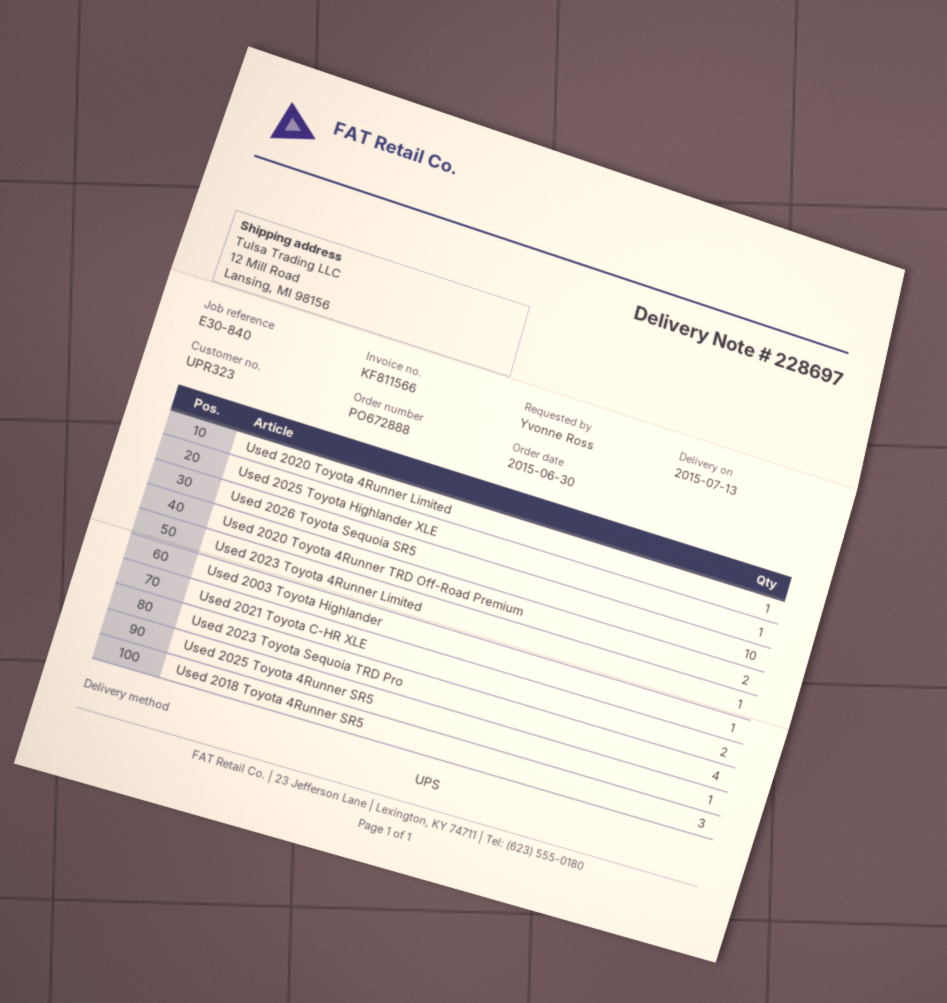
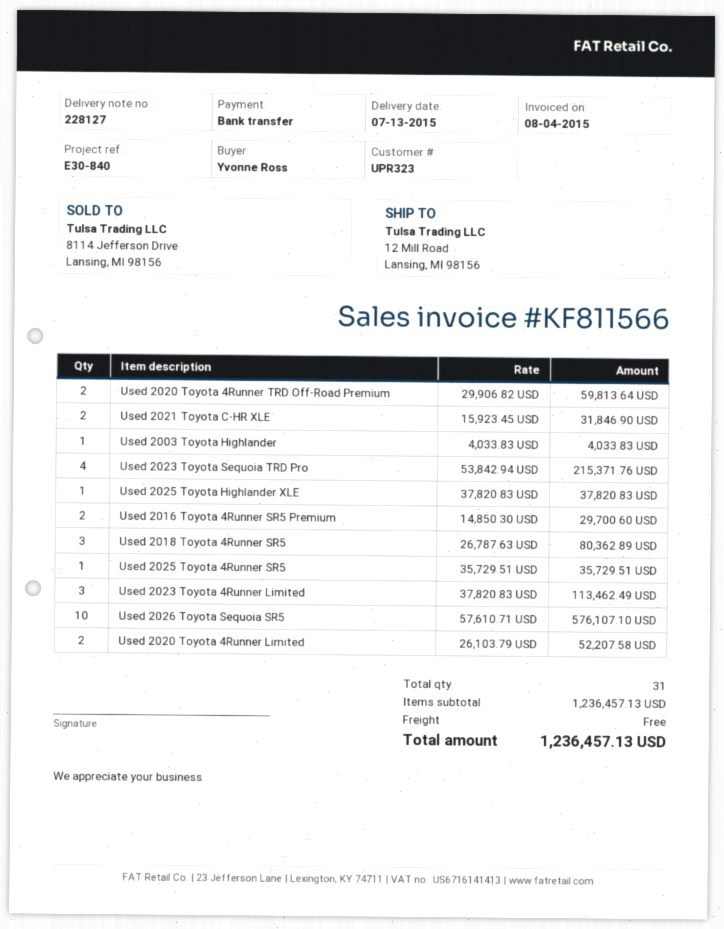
delivery note number: 228697 -> 228127
Used 2020 Toyota 4Runner Limited: 1 -> 2
Used 2023 Toyota 4Runner Limited: 1 -> 3
Used 2016 Toyota 4Runner SR5 Premium: none -> 2

